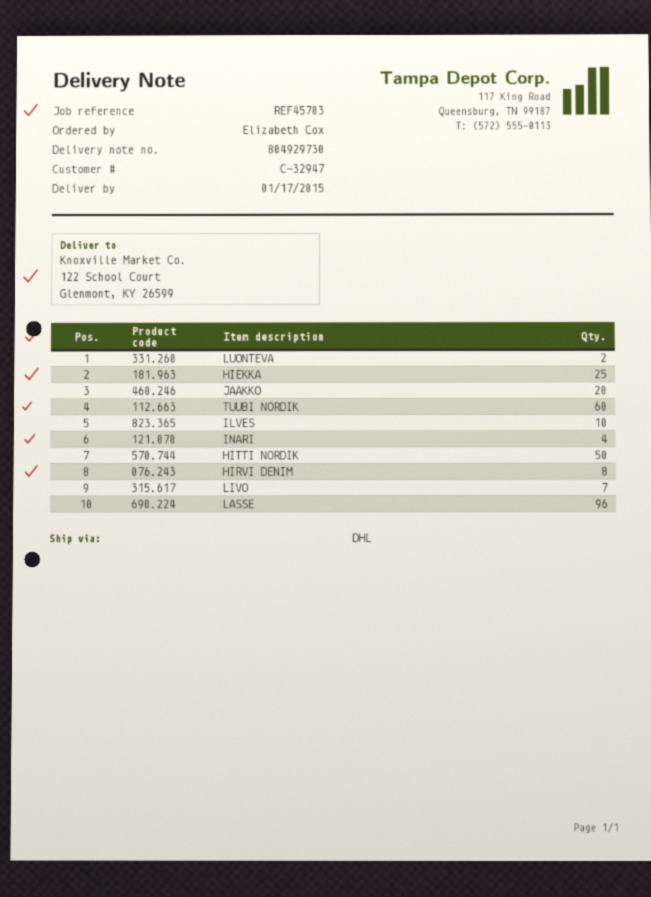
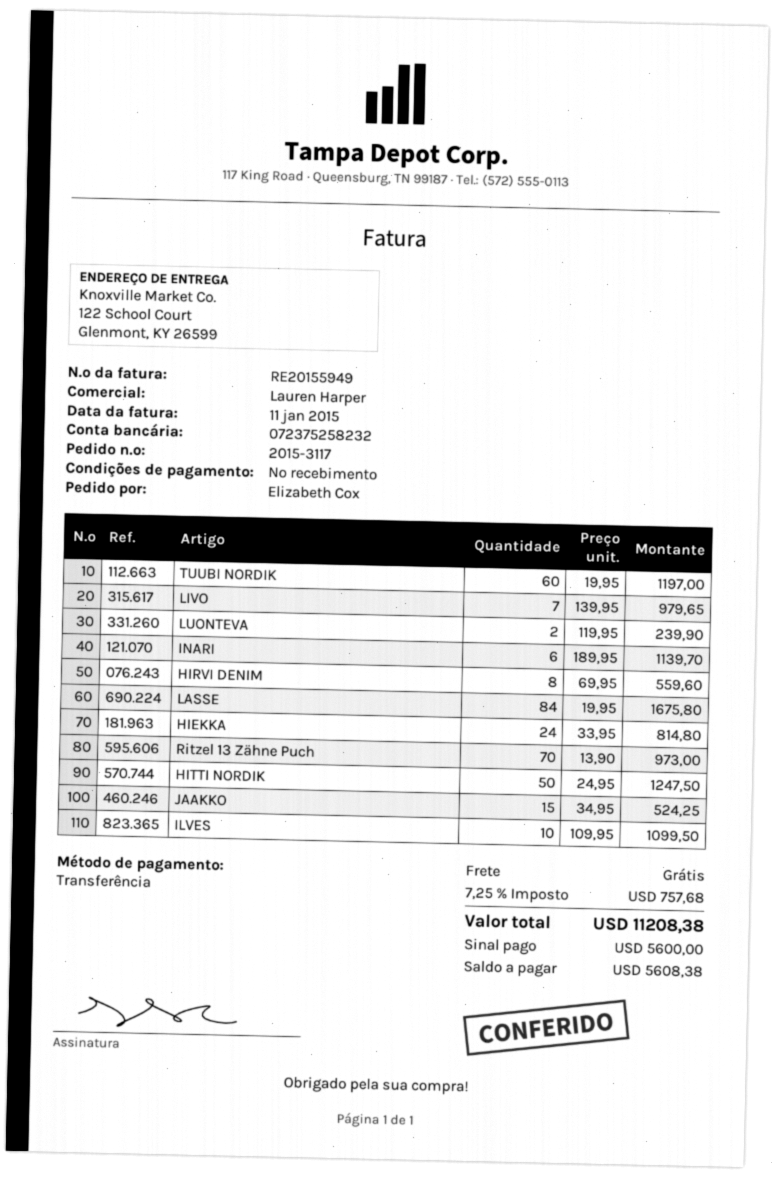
HIEKKA: 25 -> 24
JAAKKO: 20 -> 15
INARI: 4 -> 6
LASSE: 96 -> 84
Ritzel 13 Zähne Puch: none -> 70

